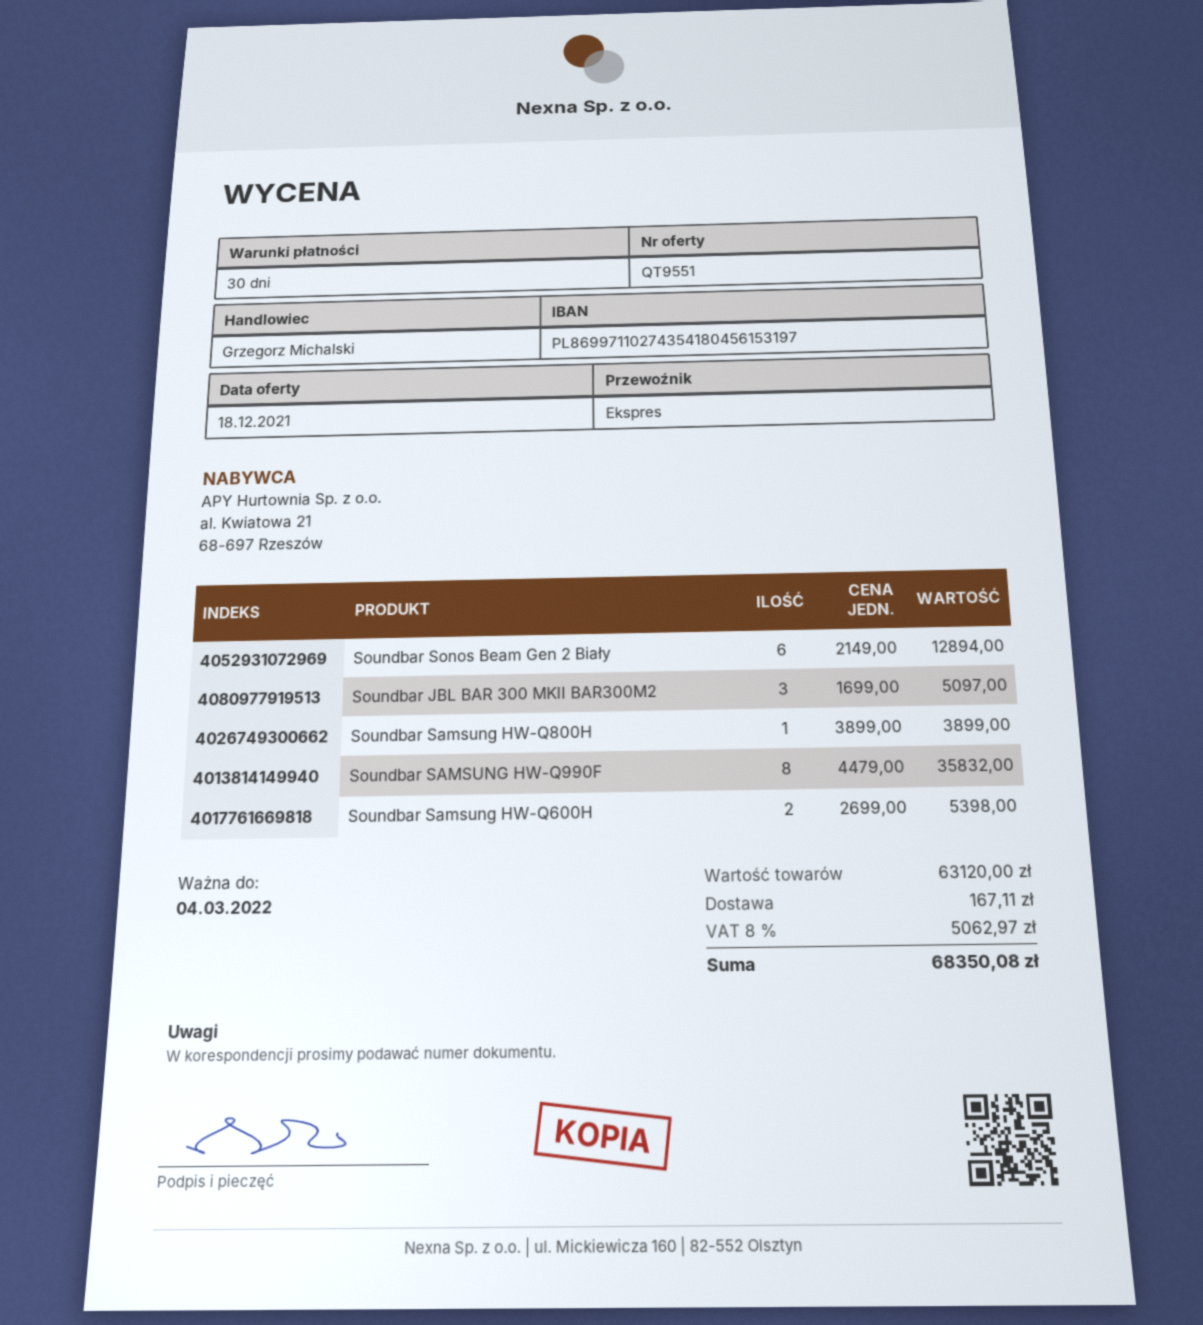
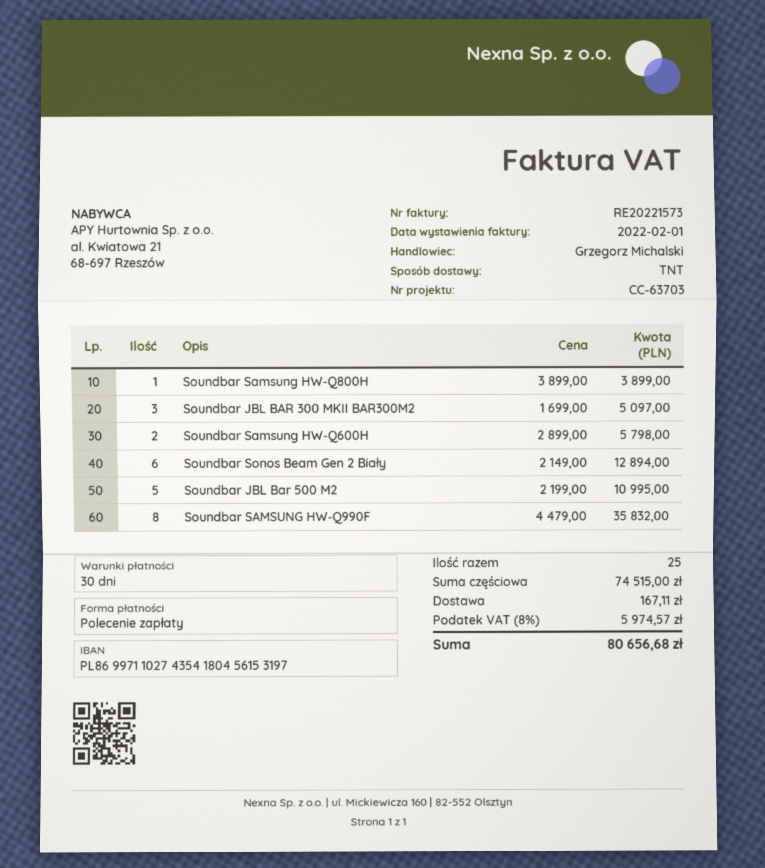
shipping method: express -> TNT
Soundbar Samsung HW-Q600H: 2 x 2699.00 = 5398.00 -> 2 x 2899.00 = 5798.00
Soundbar JBL Bar 500 M2: none -> 5 x 2199.00 = 10995.00
subtotal: 63120.00 -> 74515.00
tax: 8% = 5062.97 -> 8% = 5974.57
total: 68350.08 -> 80656.68

